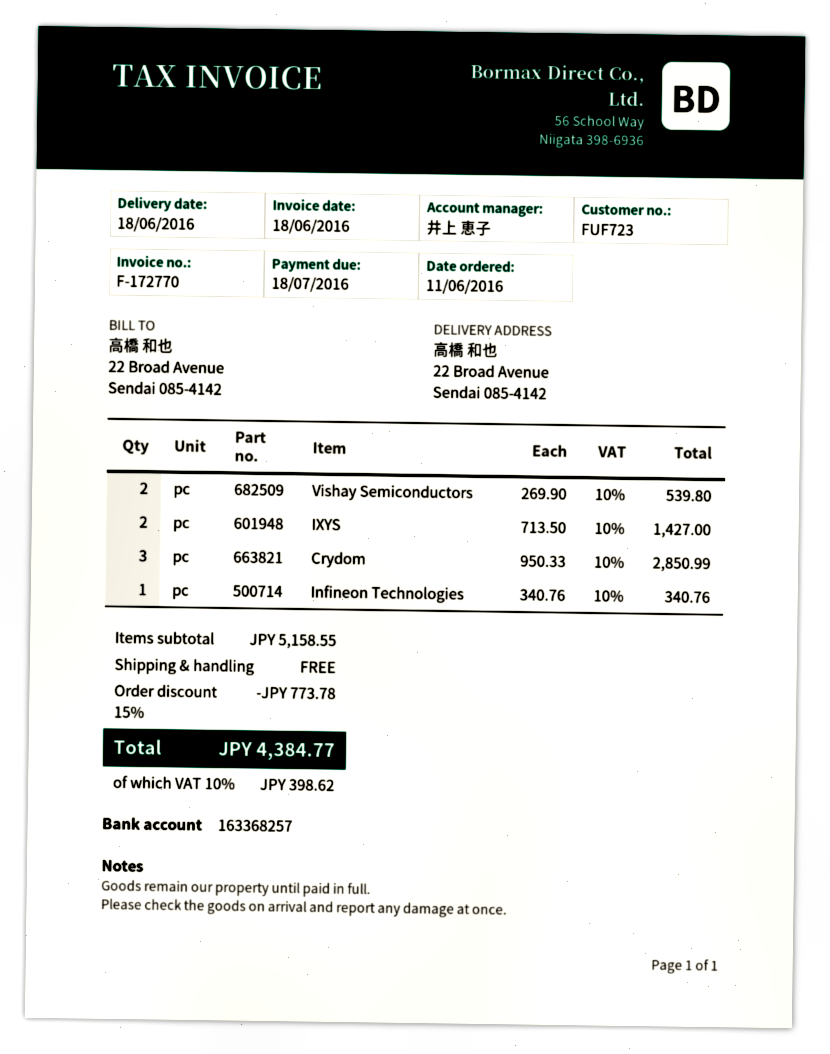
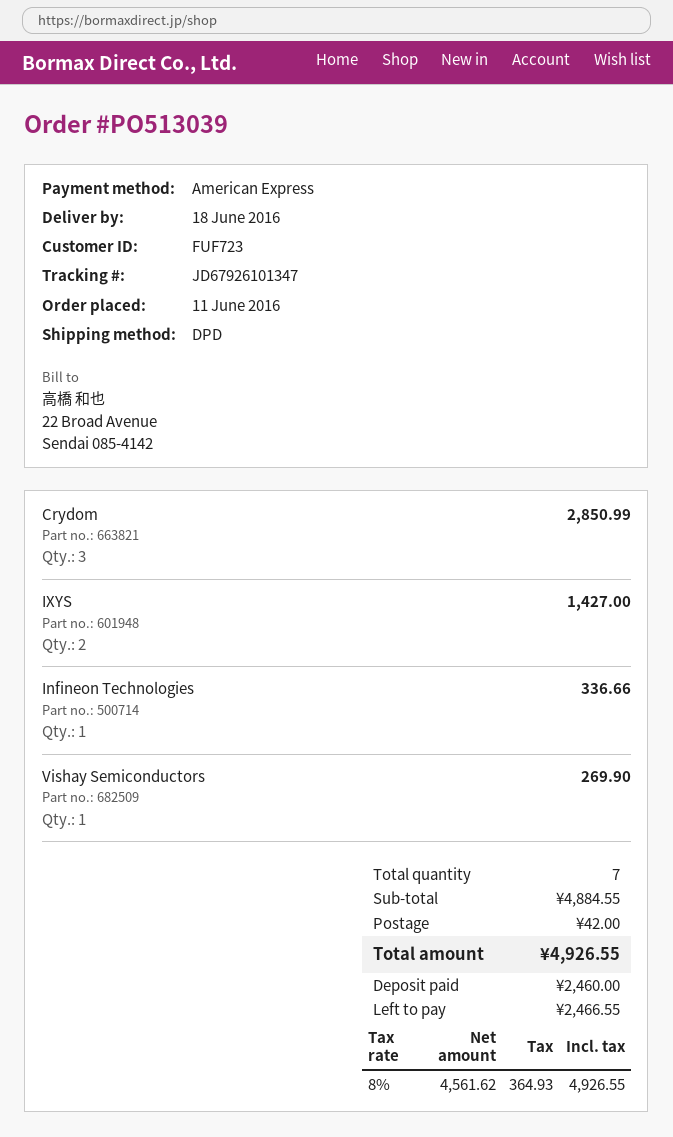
Vishay Semiconductors: 2 for 539.80 -> 1 for 269.90
Infineon Technologies: 1 for 340.76 -> 1 for 336.66
subtotal: 5158.55 -> 4884.55
discount: 15% = 773.78 -> none
shipping: 0.00 -> 42.00
tax: 10% = 398.62 -> 8% = 364.93
total: 4384.77 -> 4926.55

